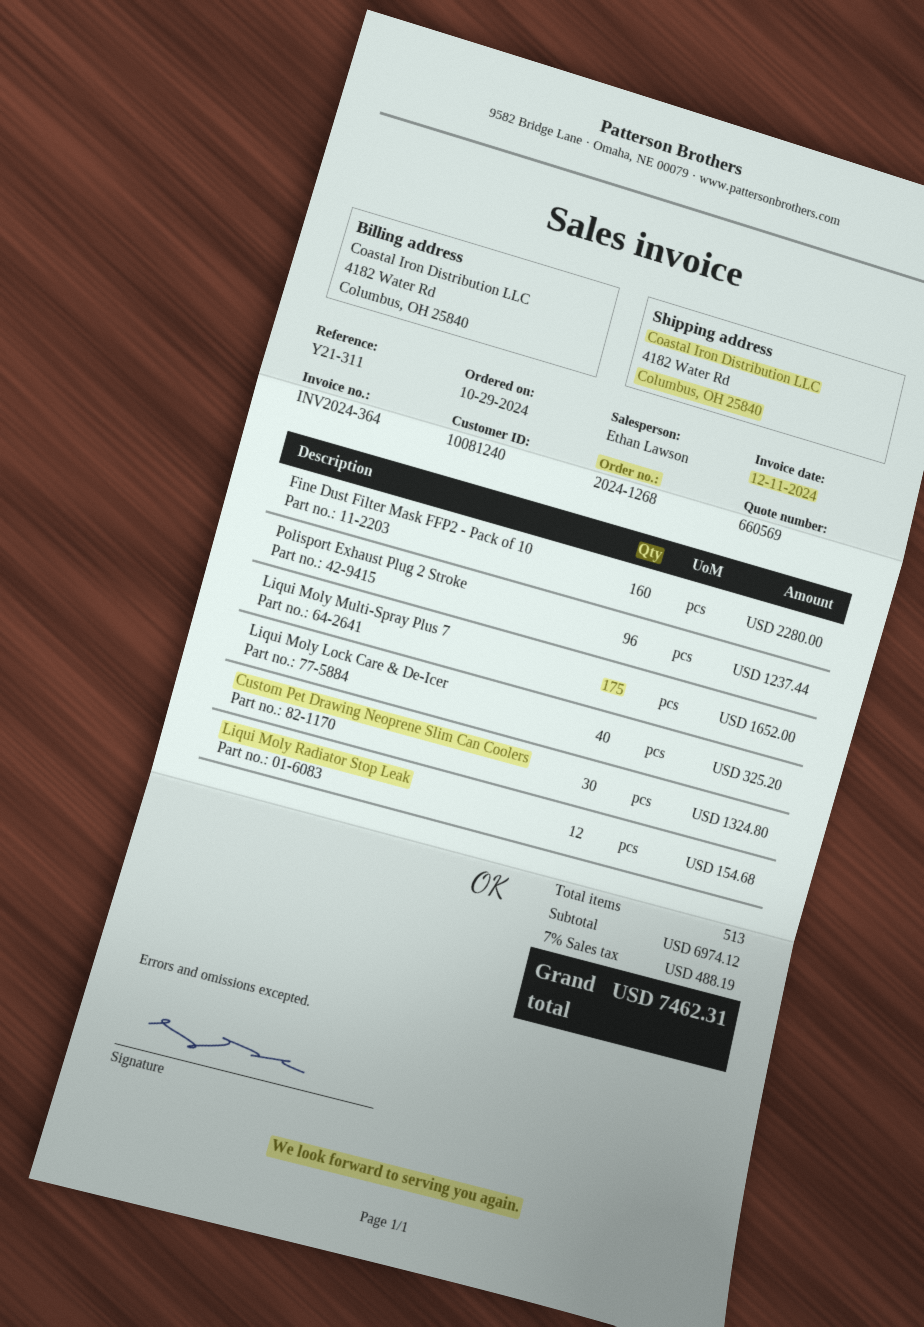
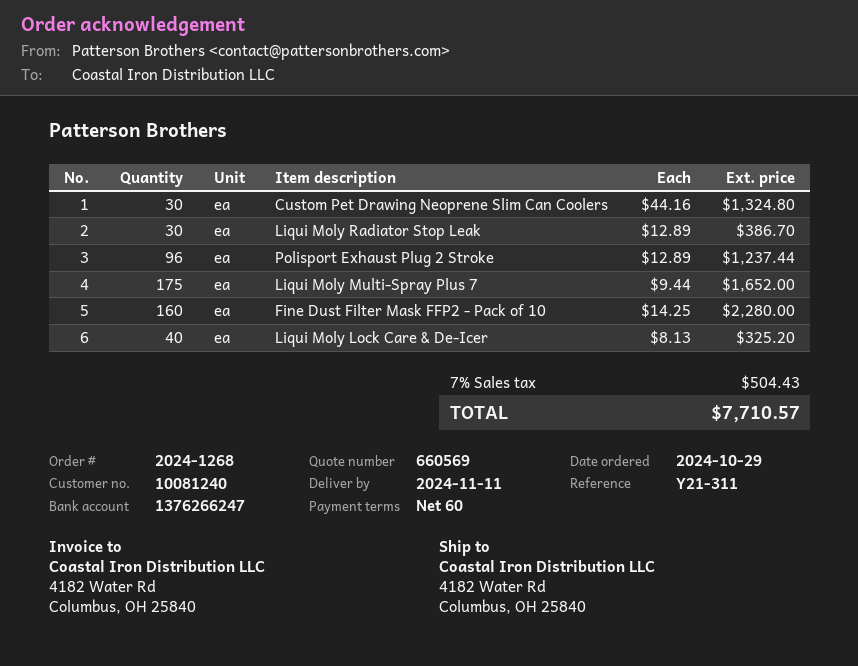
Liqui Moly Radiator Stop Leak: 12 for 154.68 -> 30 for 386.70
tax: 7% = 488.19 -> 7% = 504.43
total: 7462.31 -> 7710.57

